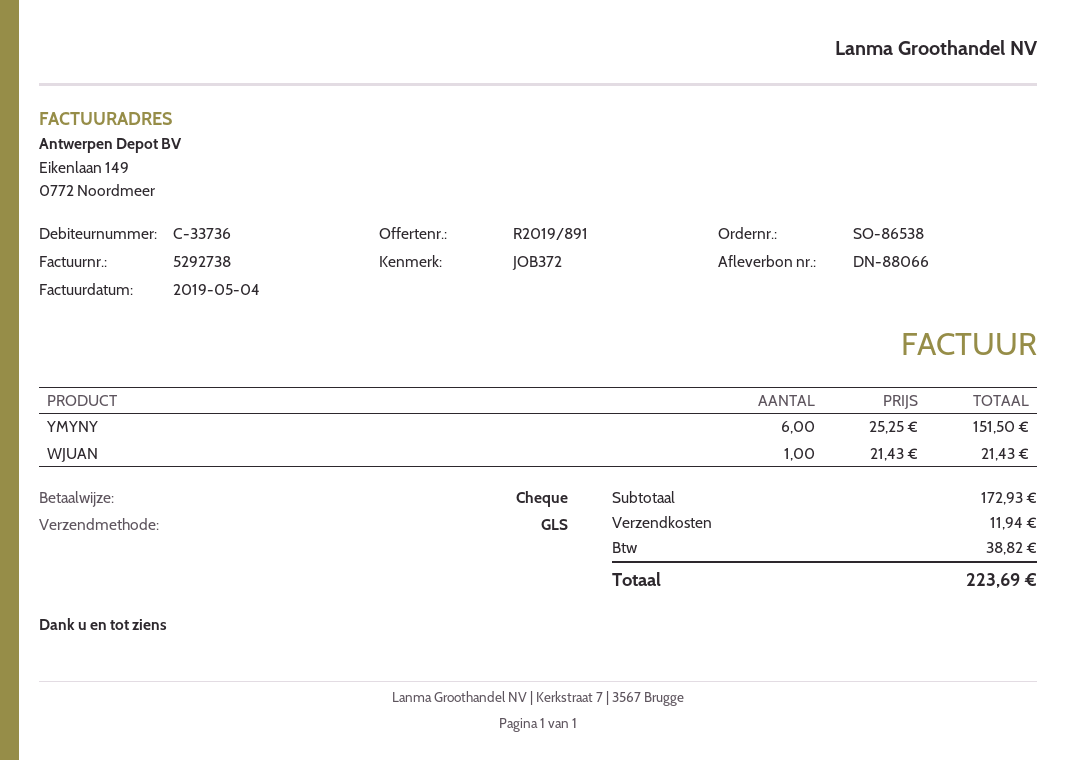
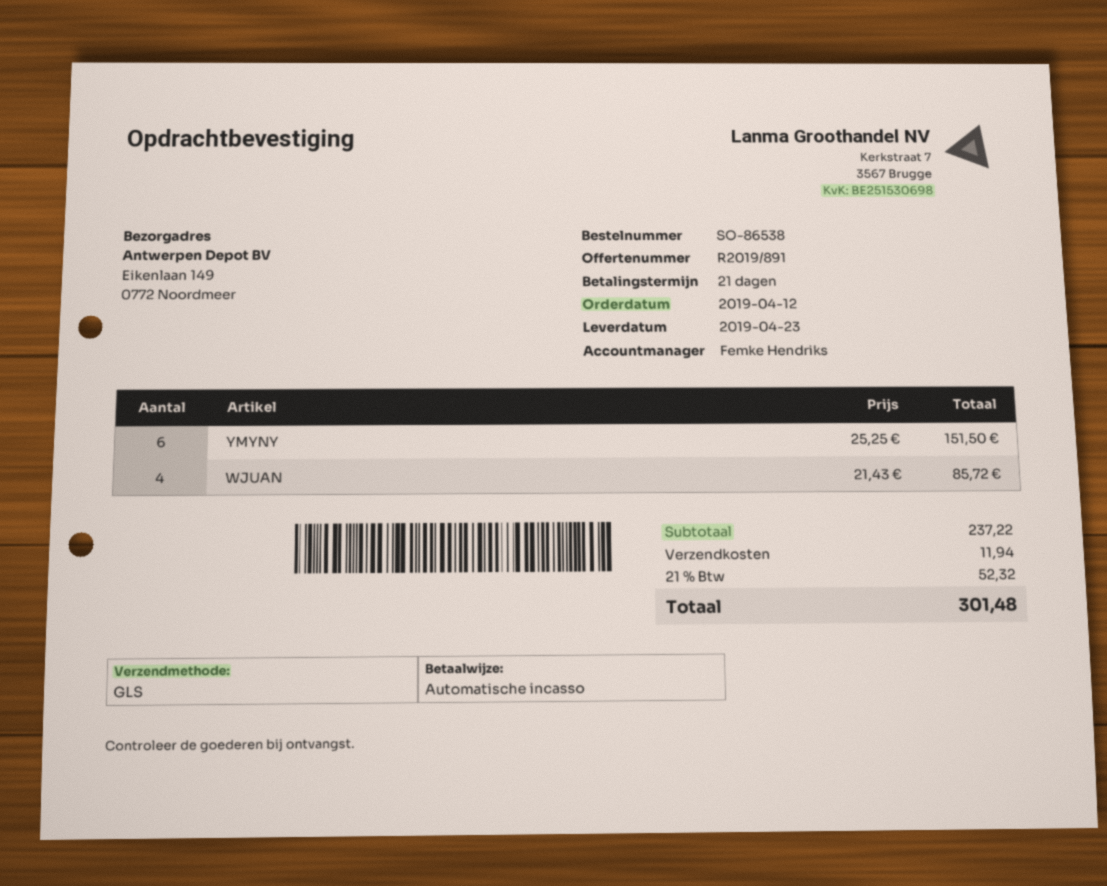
payment method: cheque -> direct debit
WJUAN: 1 x 21.43 = 21.43 -> 4 x 21.43 = 85.72
subtotal: 172.93 -> 237.22
tax: 38.82 -> 52.32
total: 223.69 -> 301.48

